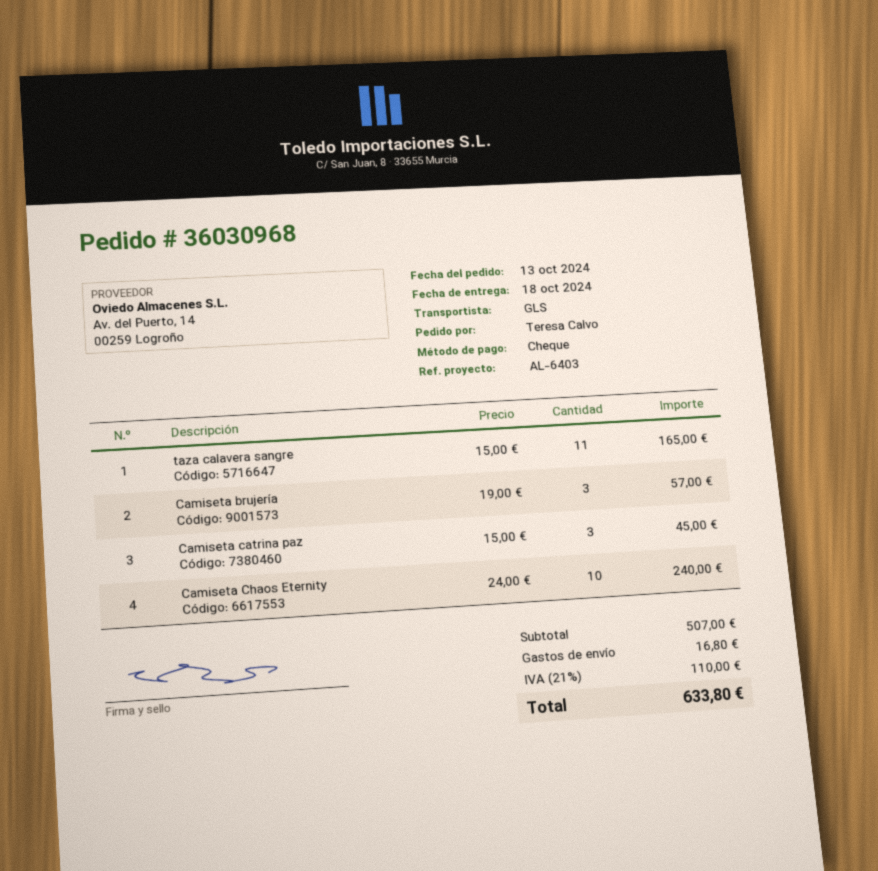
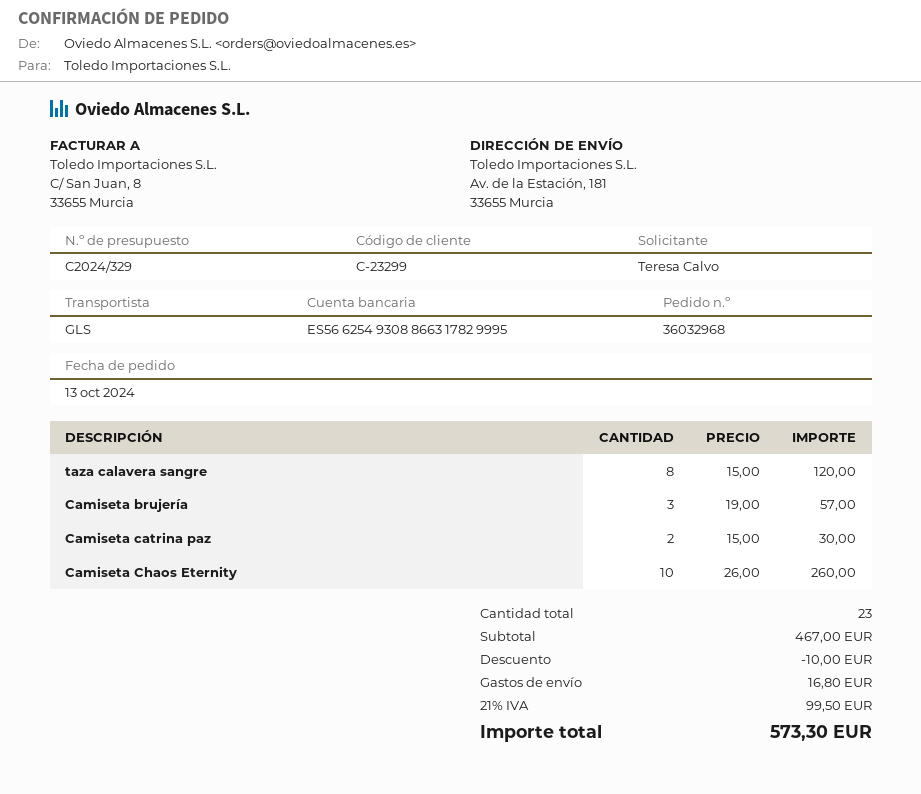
order number: 36030968 -> 36032968
taza calavera sangre: 11 x 15.00 = 165.00 -> 8 x 15.00 = 120.00
Camiseta catrina paz: 3 x 15.00 = 45.00 -> 2 x 15.00 = 30.00
Camiseta Chaos Eternity: 10 x 24.00 = 240.00 -> 10 x 26.00 = 260.00
subtotal: 507.00 -> 467.00
discount: none -> 10.00
tax: 21% = 110.00 -> 21% = 99.50
total: 633.80 -> 573.30

